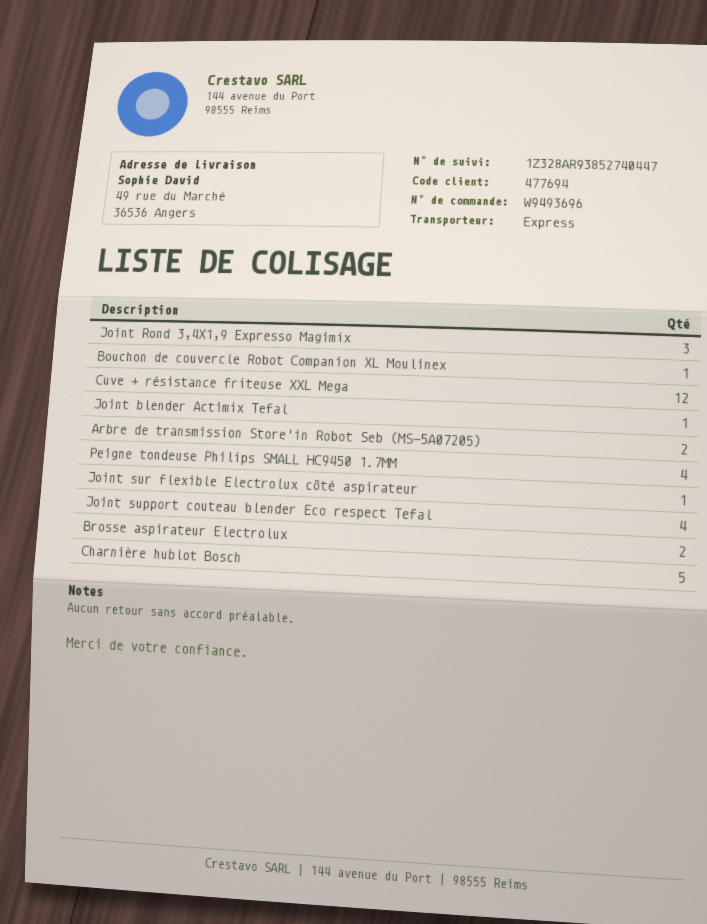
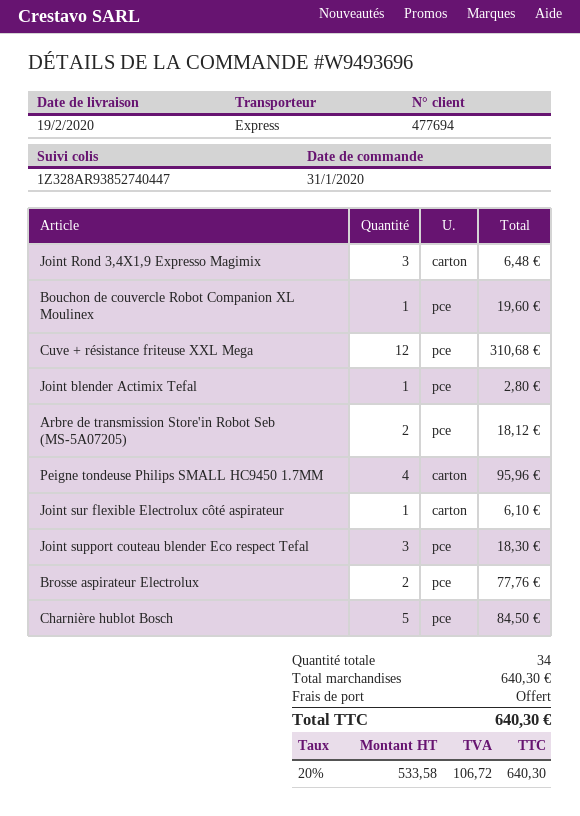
Joint support couteau blender Eco respect Tefal: 4 -> 3

